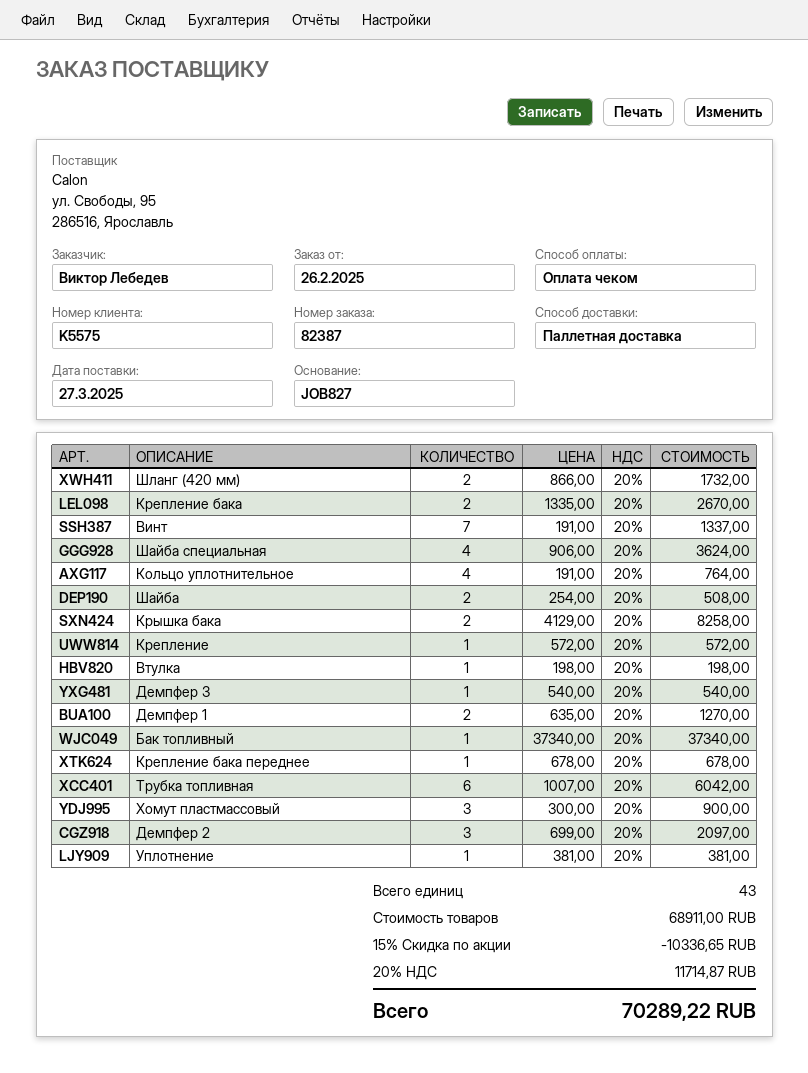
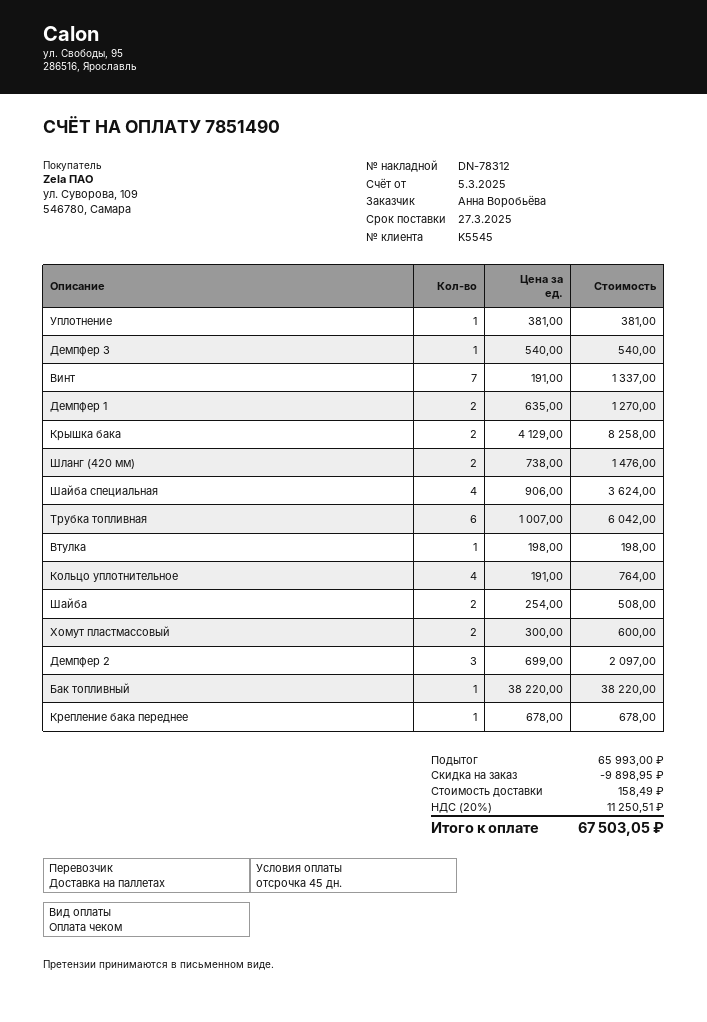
customer number: K5575 -> K5545
ordered by: Виктор Лебедев -> Анна Воробьёва
Шланг (420 мм): 2 x 866.00 = 1732.00 -> 2 x 738.00 = 1476.00
Крепление бака: 2 x 1335.00 = 2670.00 -> none
Крепление: 1 x 572.00 = 572.00 -> none
Бак топливный: 1 x 37340.00 = 37340.00 -> 1 x 38220.00 = 38220.00
Хомут пластмассовый: 3 x 300.00 = 900.00 -> 2 x 300.00 = 600.00
subtotal: 68911.00 -> 65993.00
discount: 10336.65 -> 9898.95
shipping: none -> 158.49
tax: 20% = 11714.87 -> 20% = 11250.51
total: 70289.22 -> 67503.05

